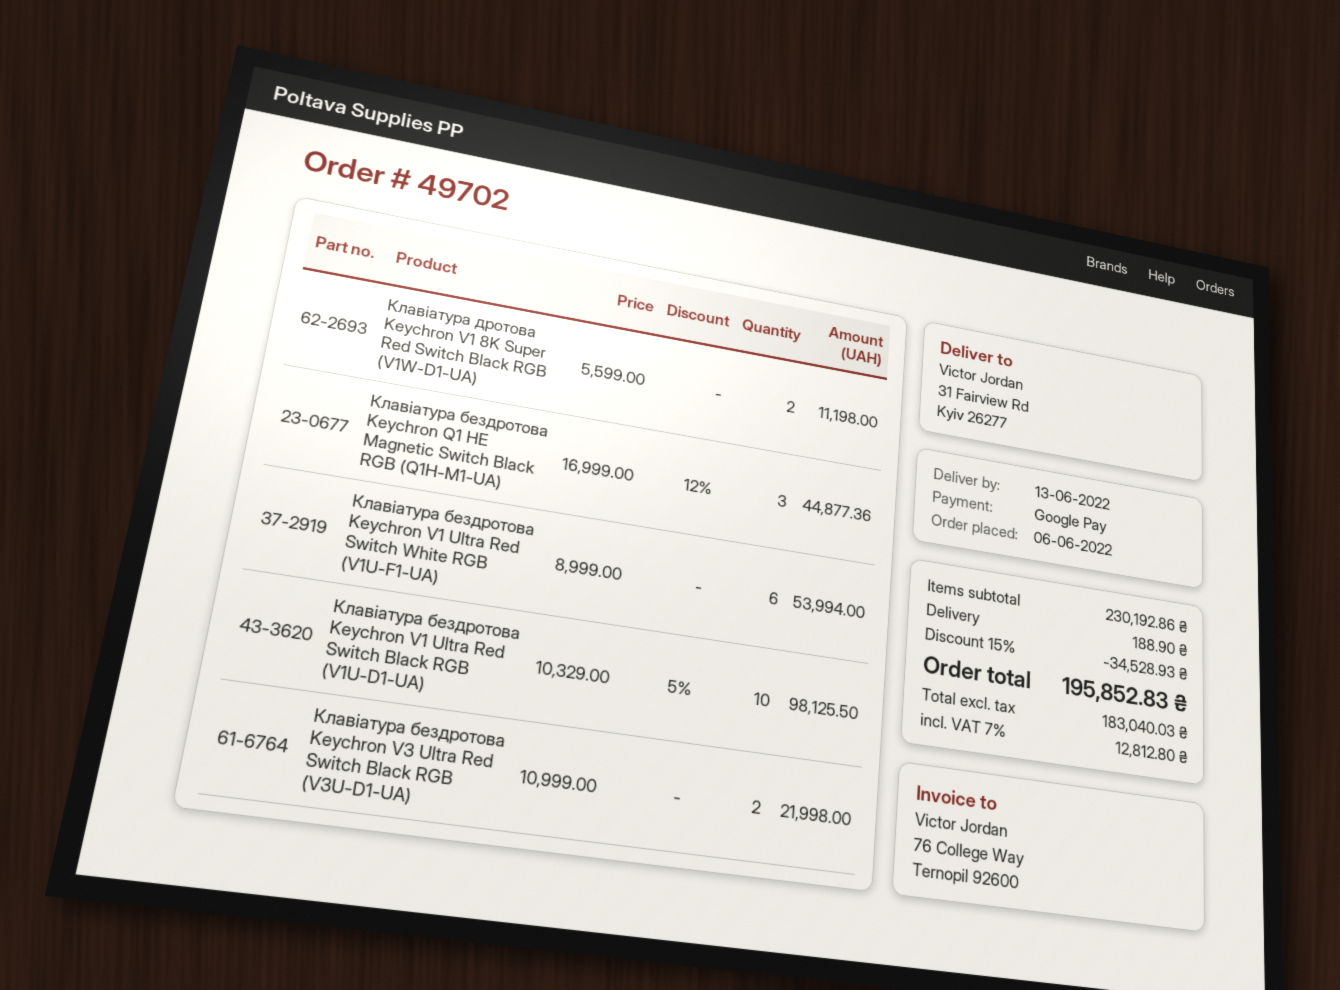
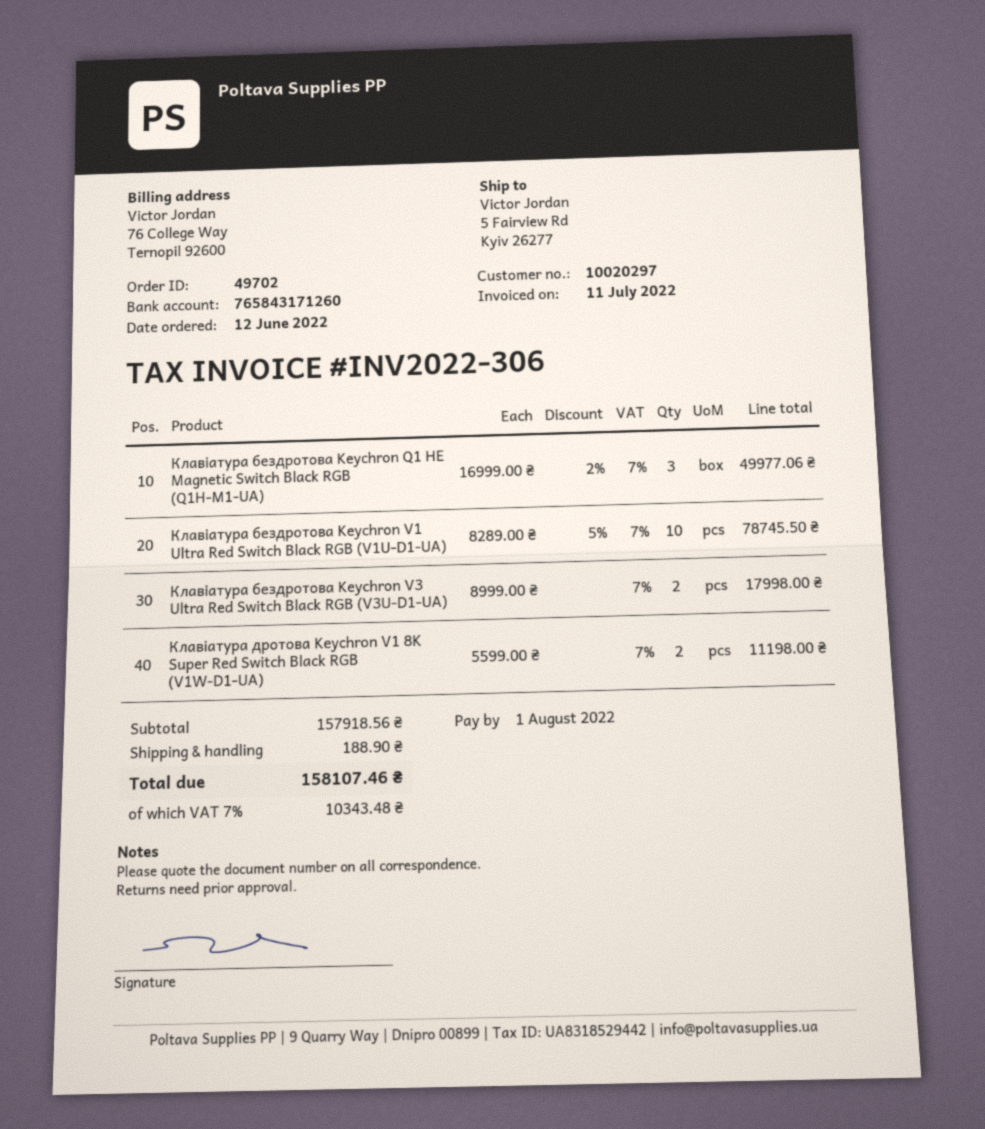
order date: 2022-06-06 -> 2022-06-12
ship to: 31 Fairview Rd, Kyiv 26277 -> 5 Fairview Rd, Kyiv 26277
Клавіатура бездротова Keychron Q1 HE Magnetic Switch Black RGB (Q1H-M1-UA): 3 x 16999.00 - 12% = 44877.36 -> 3 x 16999.00 - 2% = 49977.06
Клавіатура бездротова Keychron V1 Ultra Red Switch White RGB (V1U-F1-UA): 6 x 8999.00 = 53994.00 -> none
Клавіатура бездротова Keychron V1 Ultra Red Switch Black RGB (V1U-D1-UA): 10 x 10329.00 - 5% = 98125.50 -> 10 x 8289.00 - 5% = 78745.50
Клавіатура бездротова Keychron V3 Ultra Red Switch Black RGB (V3U-D1-UA): 2 x 10999.00 = 21998.00 -> 2 x 8999.00 = 17998.00
subtotal: 230192.86 -> 157918.56
discount: 15% = 34528.93 -> none
tax: 7% = 12812.80 -> 7% = 10343.48
total: 195852.83 -> 158107.46

